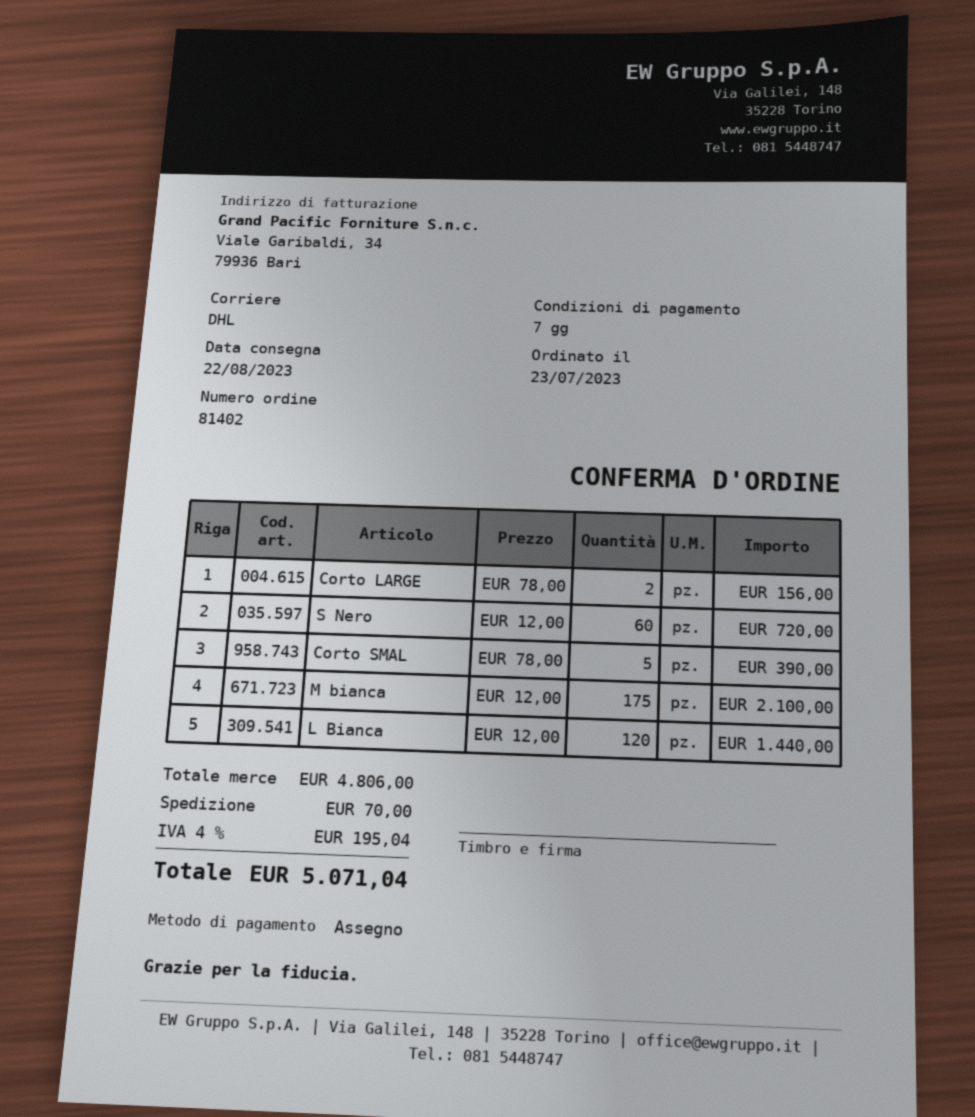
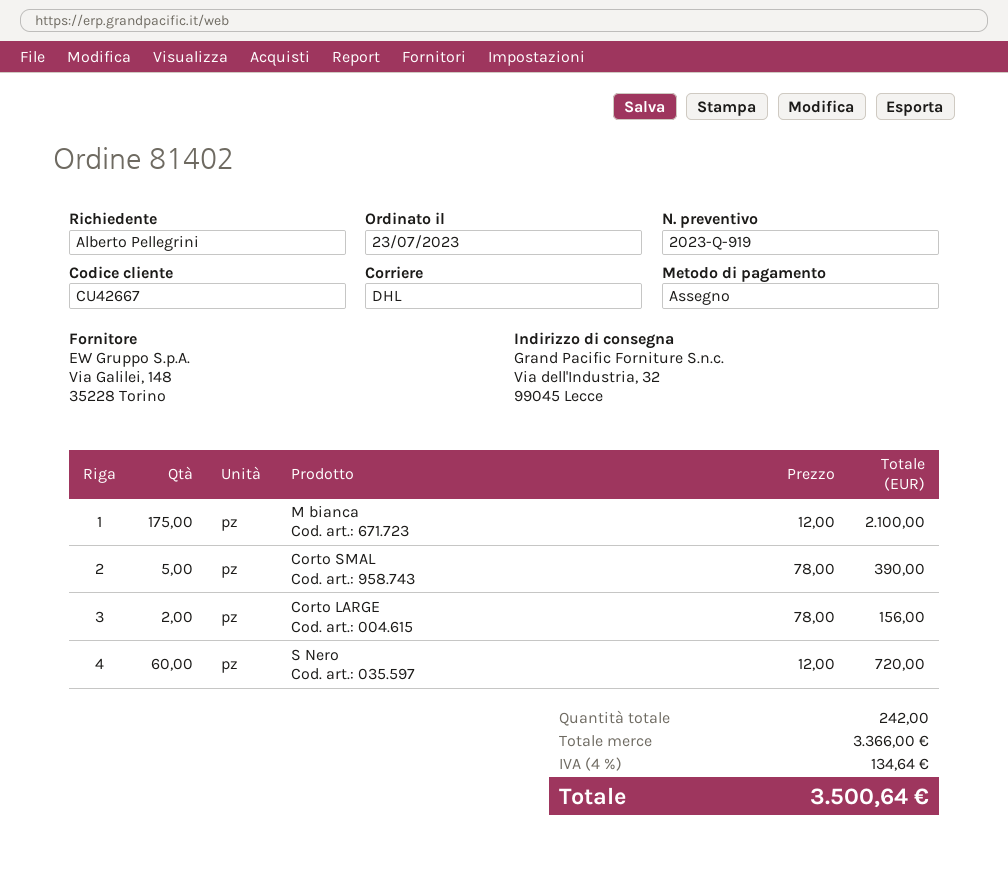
L Bianca: 120 x 12.00 = 1440.00 -> none
subtotal: 4806.00 -> 3366.00
shipping: 70.00 -> none
tax: 4% = 195.04 -> 4% = 134.64
total: 5071.04 -> 3500.64

